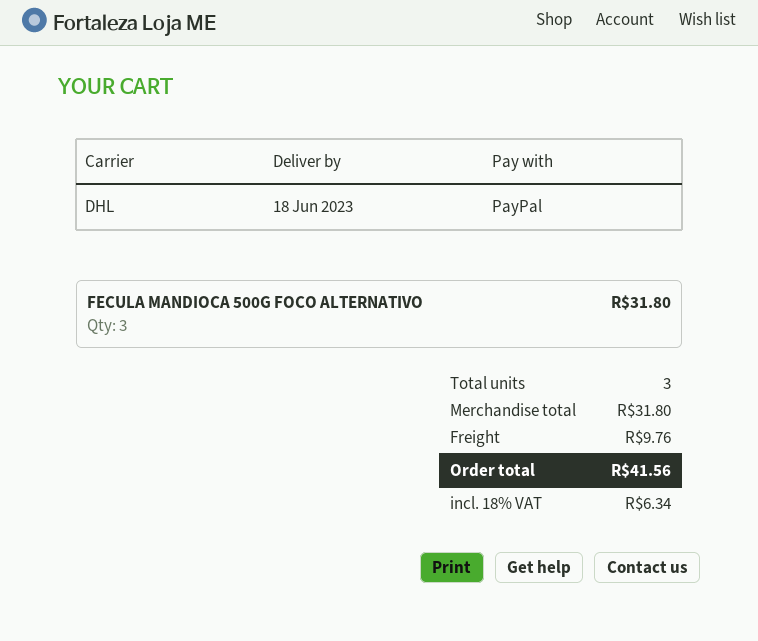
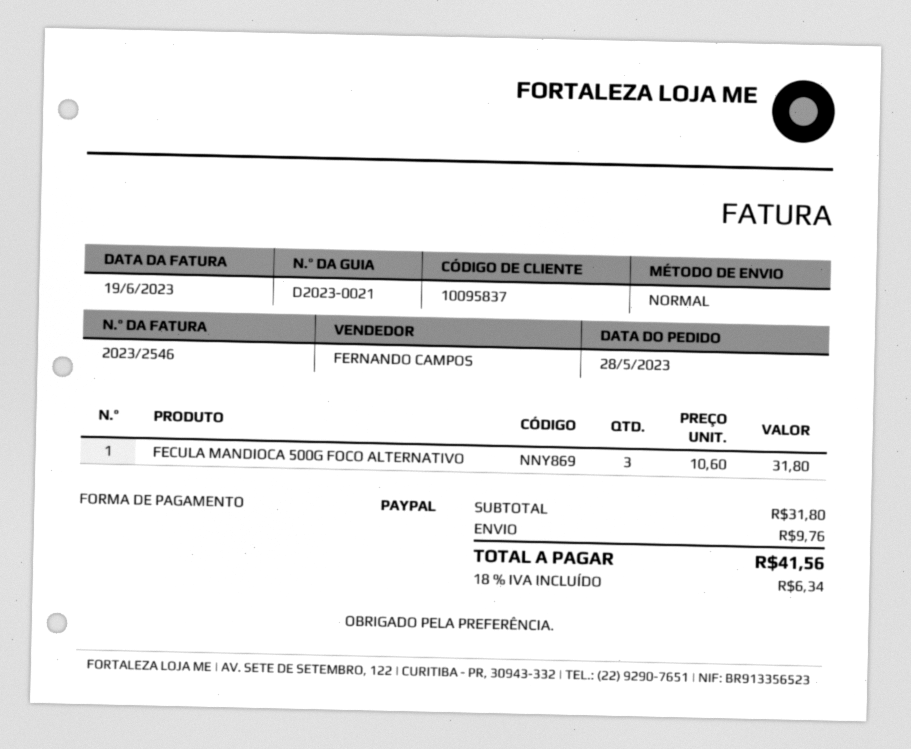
shipping method: DHL -> standard

